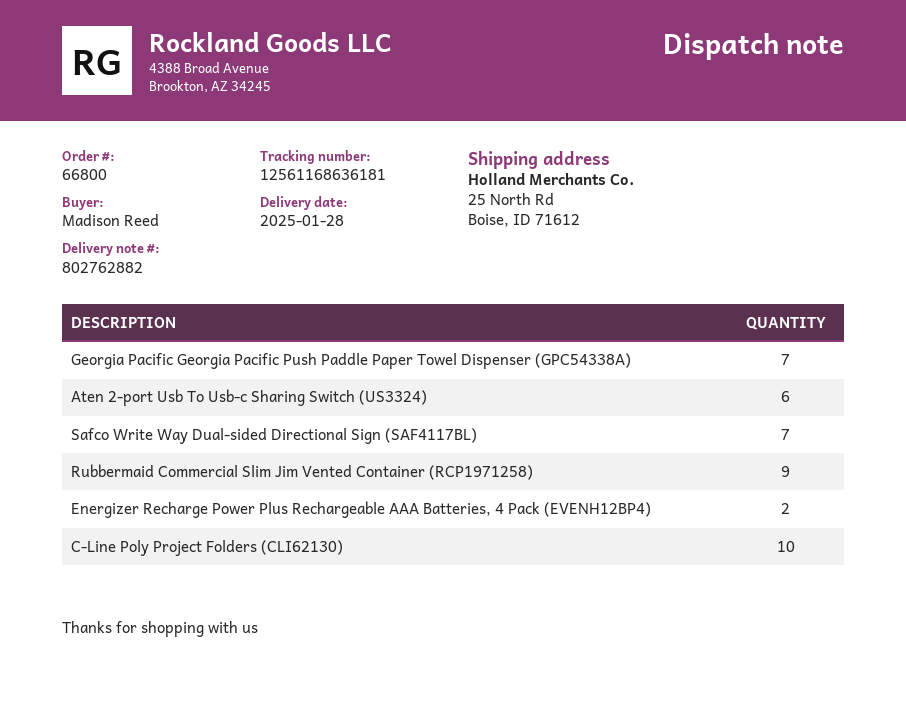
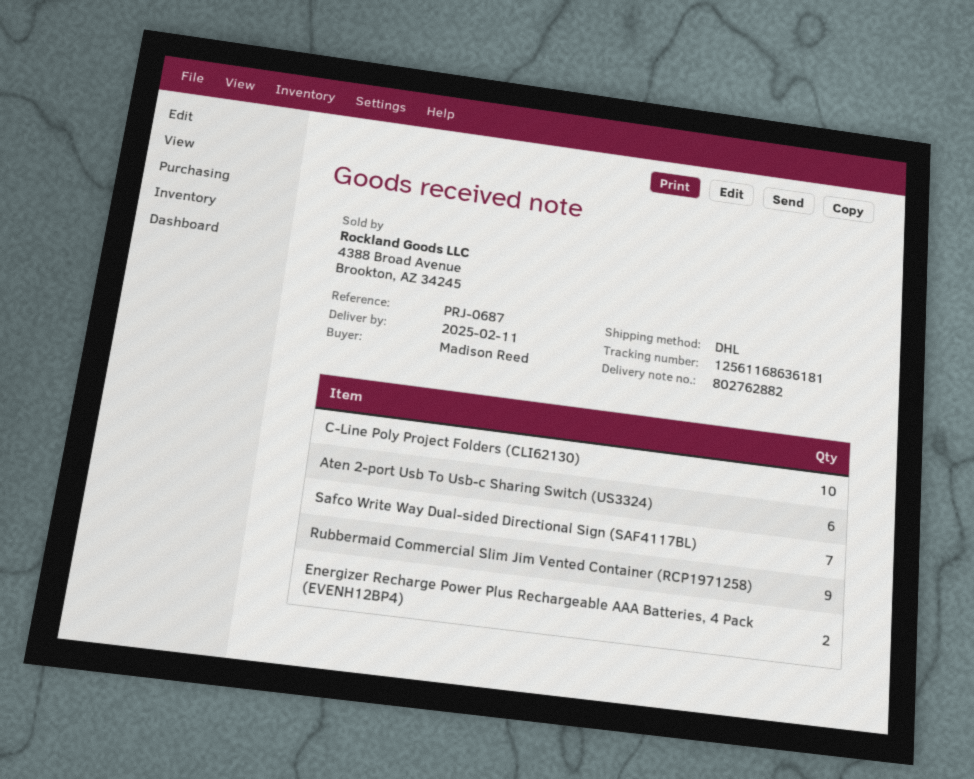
delivery date: 2025-01-28 -> 2025-02-11
Georgia Pacific Georgia Pacific Push Paddle Paper Towel Dispenser (GPC54338A): 7 -> none

